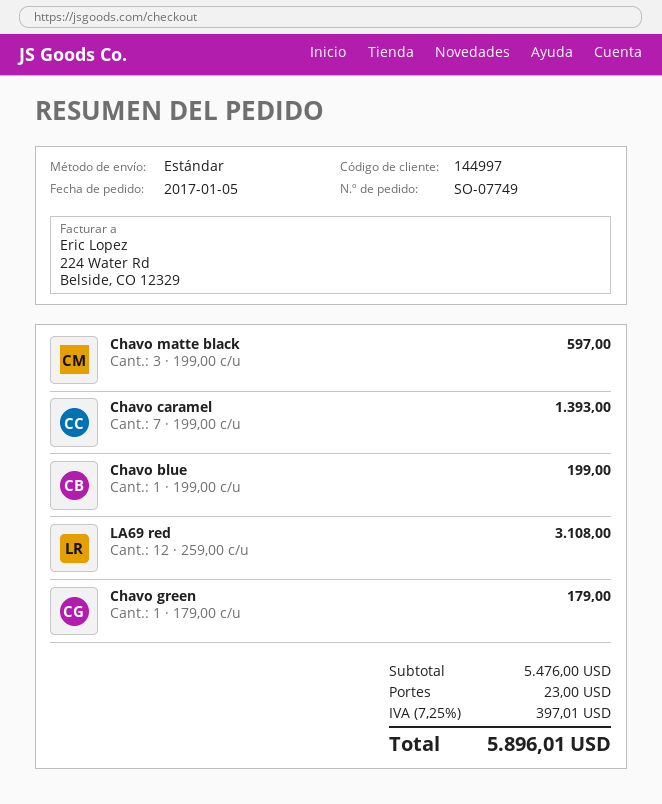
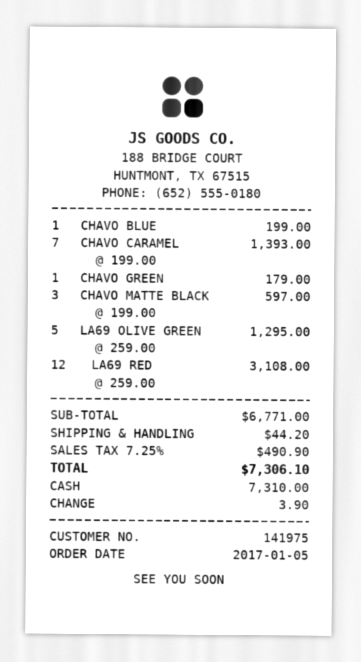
customer number: 144997 -> 141975
LA69 OLIVE GREEN: none -> 5 x 259.00 = 1295.00
subtotal: 5476.00 -> 6771.00
shipping: 23.00 -> 44.20
tax: 7.25% = 397.01 -> 7.25% = 490.90
total: 5896.01 -> 7306.10

